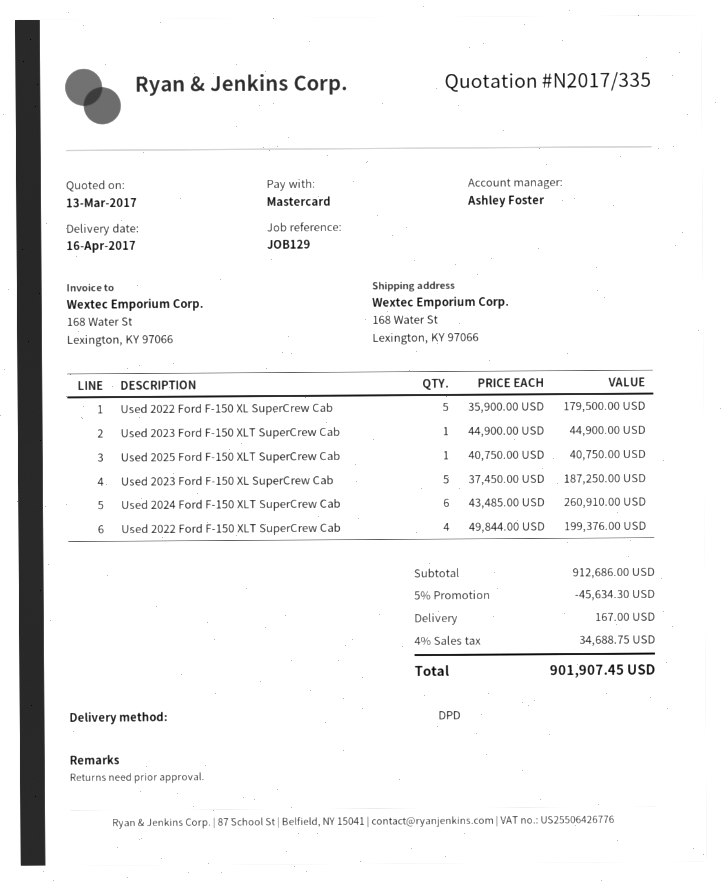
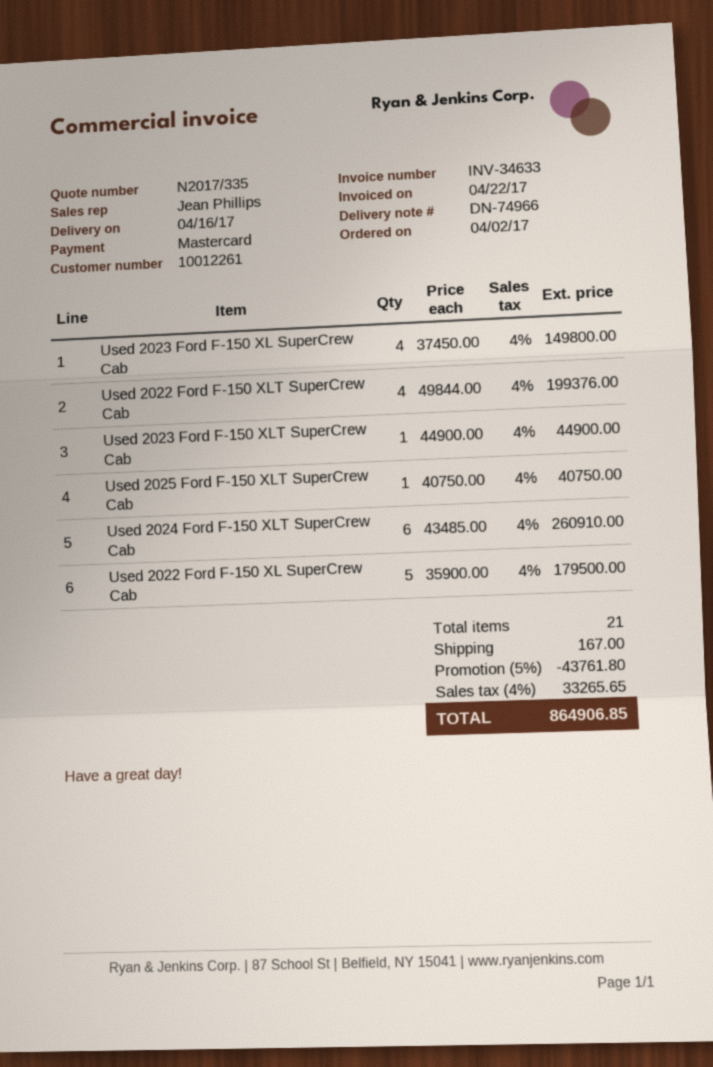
sales rep: Ashley Foster -> Jean Phillips
Used 2023 Ford F-150 XL SuperCrew Cab: 5 x 37450.00 = 187250.00 -> 4 x 37450.00 = 149800.00
discount: 5% = 45634.30 -> 5% = 43761.80
tax: 4% = 34688.75 -> 4% = 33265.65
total: 901907.45 -> 864906.85

